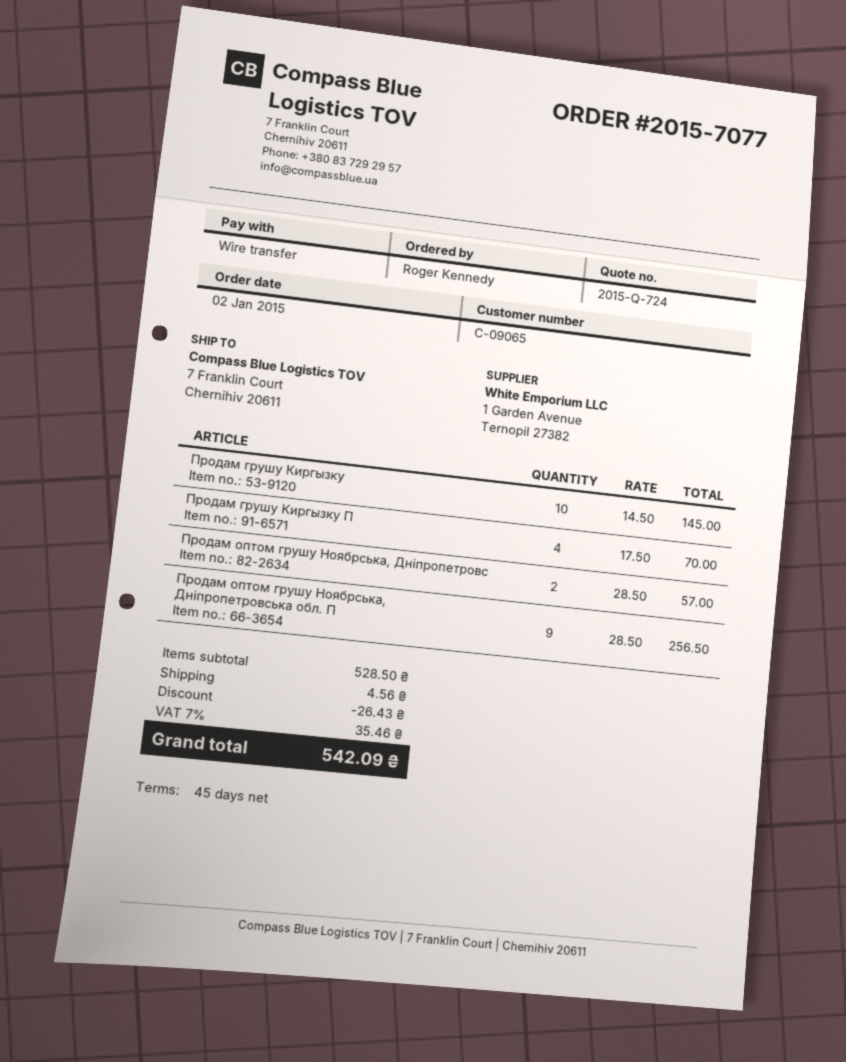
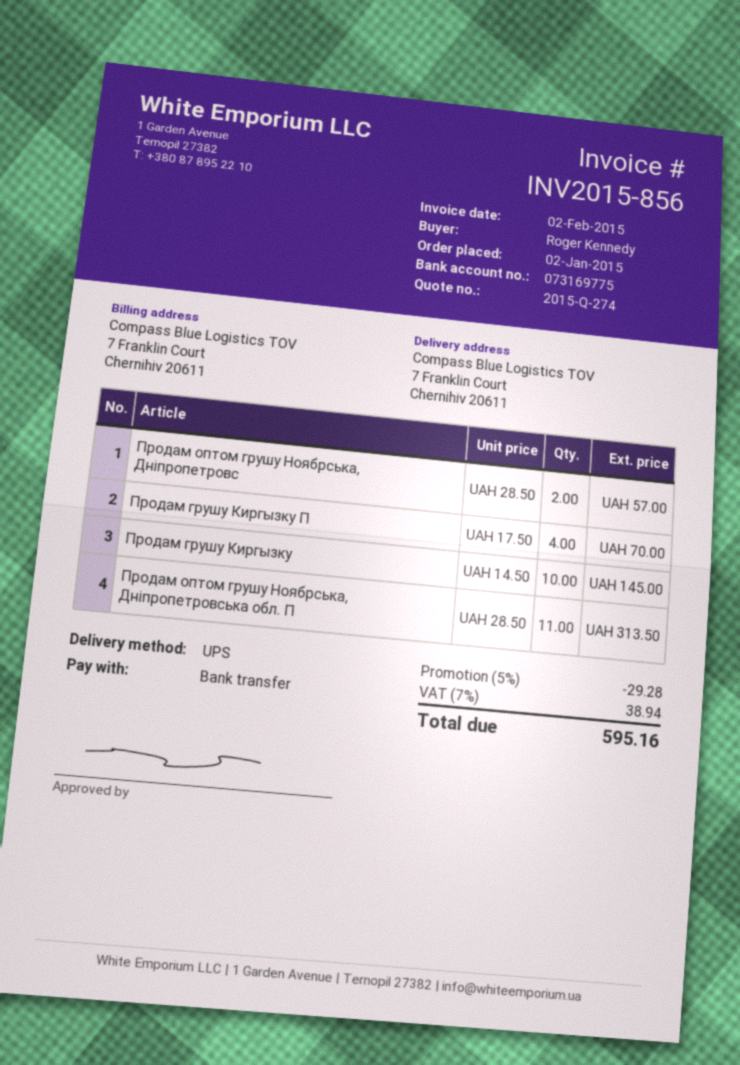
quote number: 2015-Q-724 -> 2015-Q-274
Продам оптом грушу Ноябрська, Дніпропетровська обл. П: 9 x 28.50 = 256.50 -> 11 x 28.50 = 313.50
discount: 26.43 -> 29.28
shipping: 4.56 -> none
tax: 7% = 35.46 -> 7% = 38.94
total: 542.09 -> 595.16

